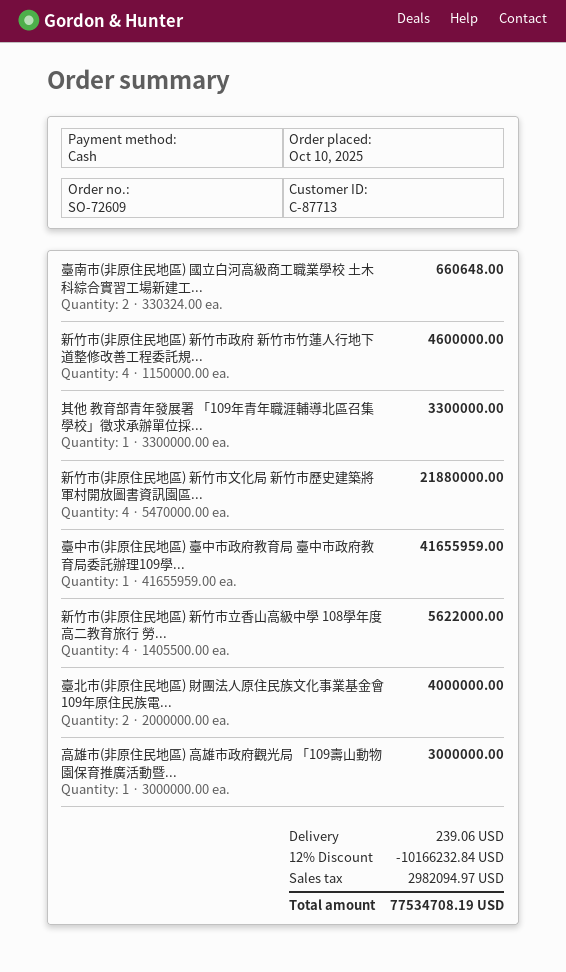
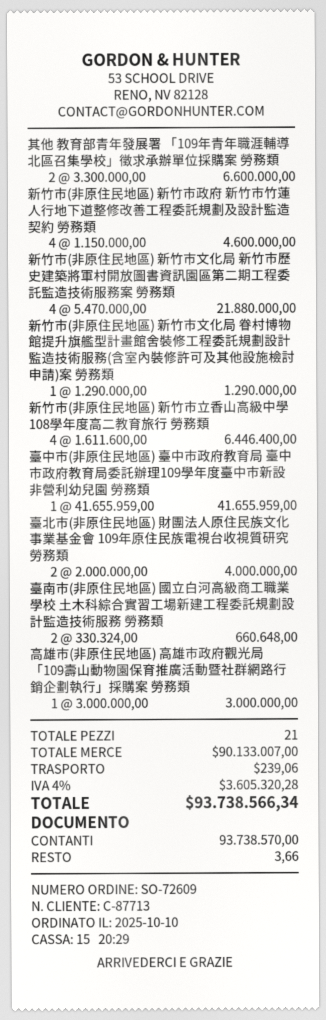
其他 教育部青年發展署 「109年青年職涯輔導北區召集學校」徵求承辦單位採...: 1 x 3300000.00 = 3300000.00 -> 2 x 3300000.00 = 6600000.00
新竹市(非原住民地區) 新竹市立香山高級中學 108學年度高二教育旅行 勞...: 4 x 1405500.00 = 5622000.00 -> 4 x 1611600.00 = 6446400.00
新竹市(非原住民地區) 新竹市文化局 眷村博物館提升旗艦型計畫館舍裝修工程委託規劃設計監造技術服務(含室內裝修許可及其他設施檢討申請)案 勞務類: none -> 1 x 1290000.00 = 1290000.00
discount: 12% = 10166232.84 -> none
tax: 2982094.97 -> 3605320.28
total: 77534708.19 -> 93738566.34

